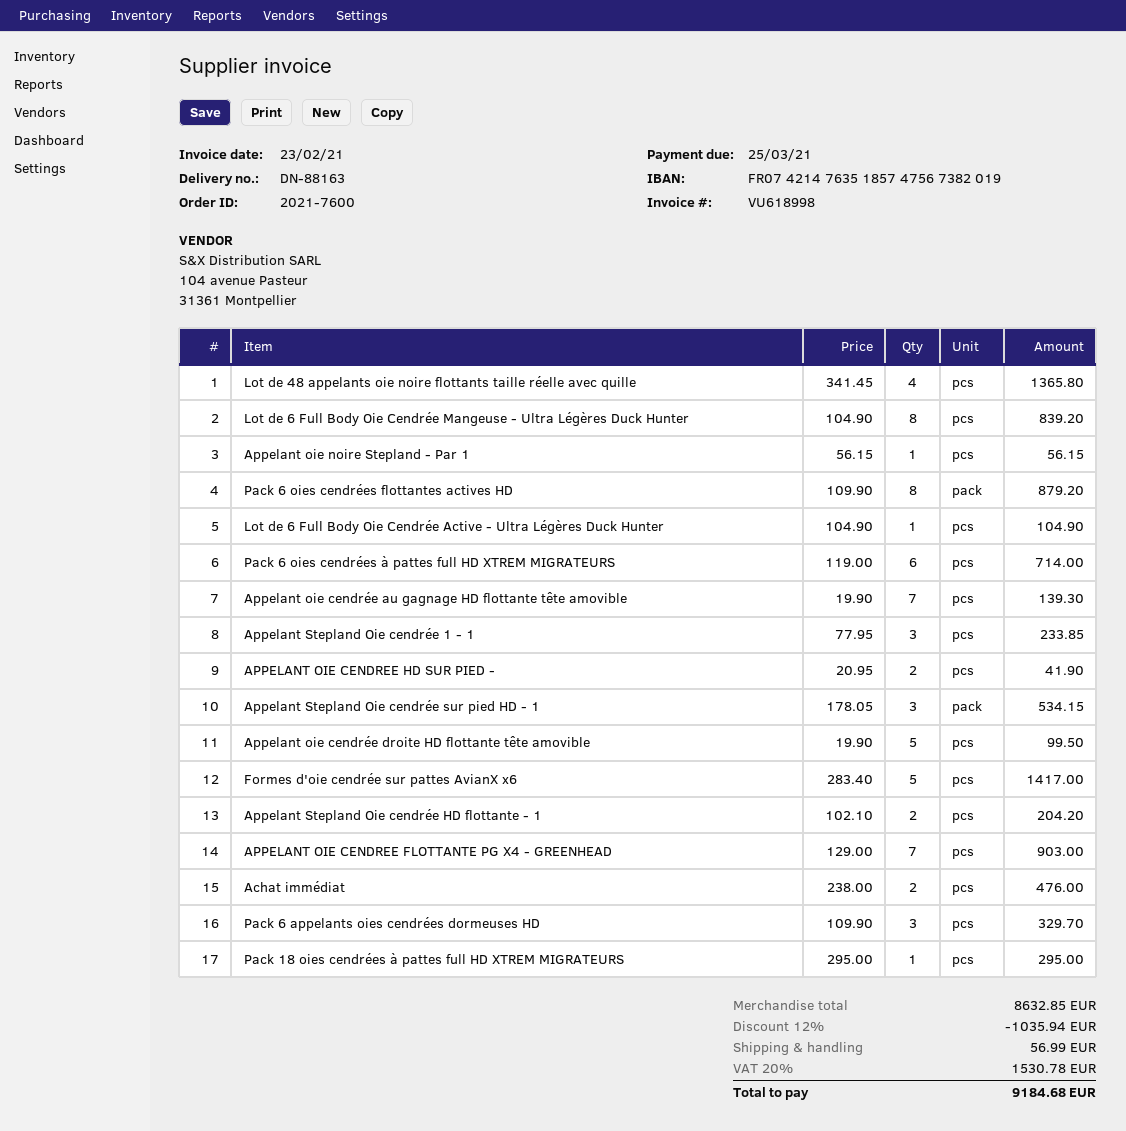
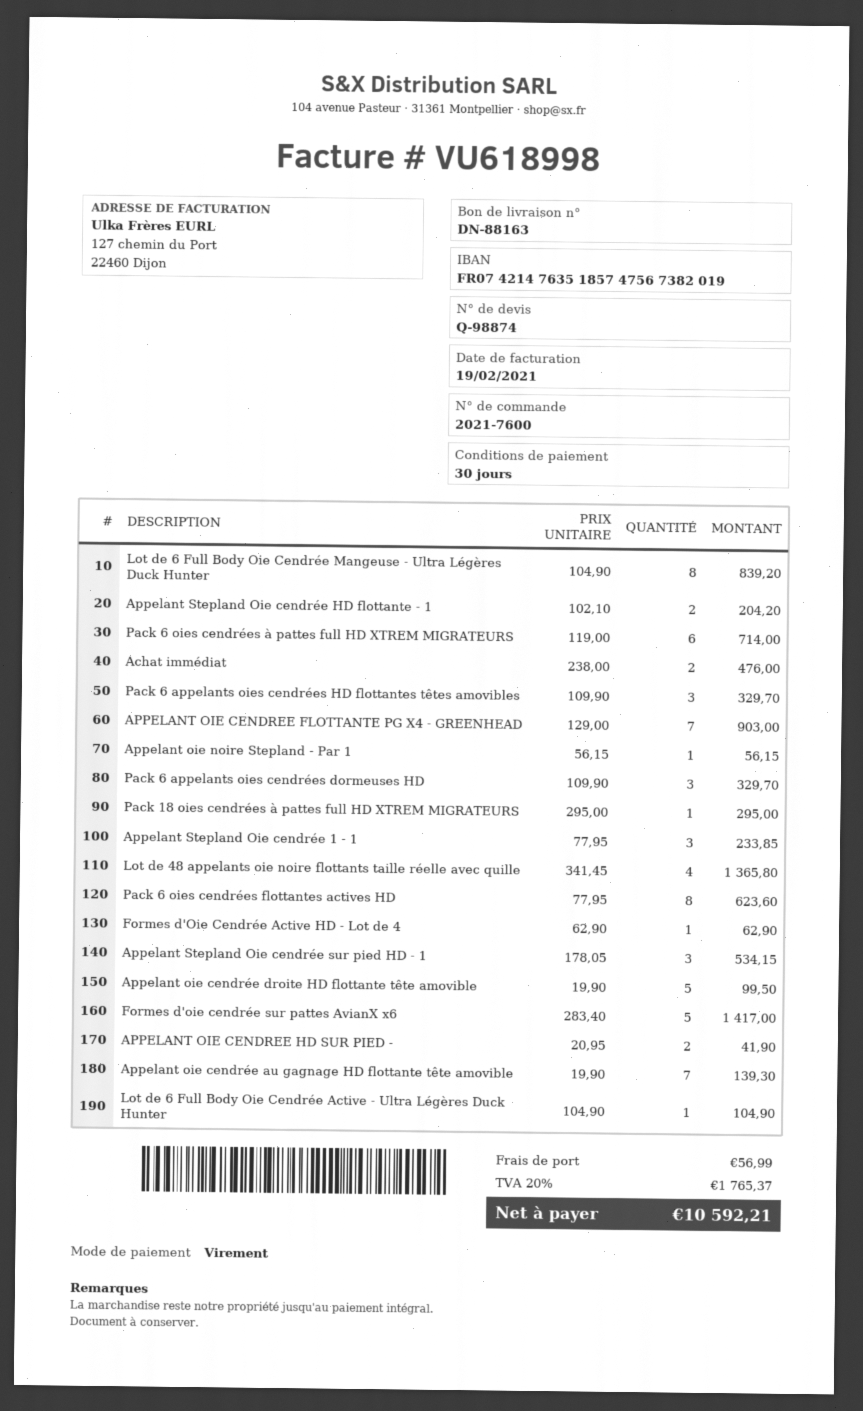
invoice date: 2021-02-23 -> 2021-02-19
Pack 6 oies cendrées flottantes actives HD: 8 x 109.90 = 879.20 -> 8 x 77.95 = 623.60
Pack 6 appelants oies cendrées HD flottantes têtes amovibles: none -> 3 x 109.90 = 329.70
Formes d'Oie Cendrée Active HD - Lot de 4: none -> 1 x 62.90 = 62.90
discount: 12% = 1035.94 -> none
tax: 20% = 1530.78 -> 20% = 1765.37
total: 9184.68 -> 10592.21

